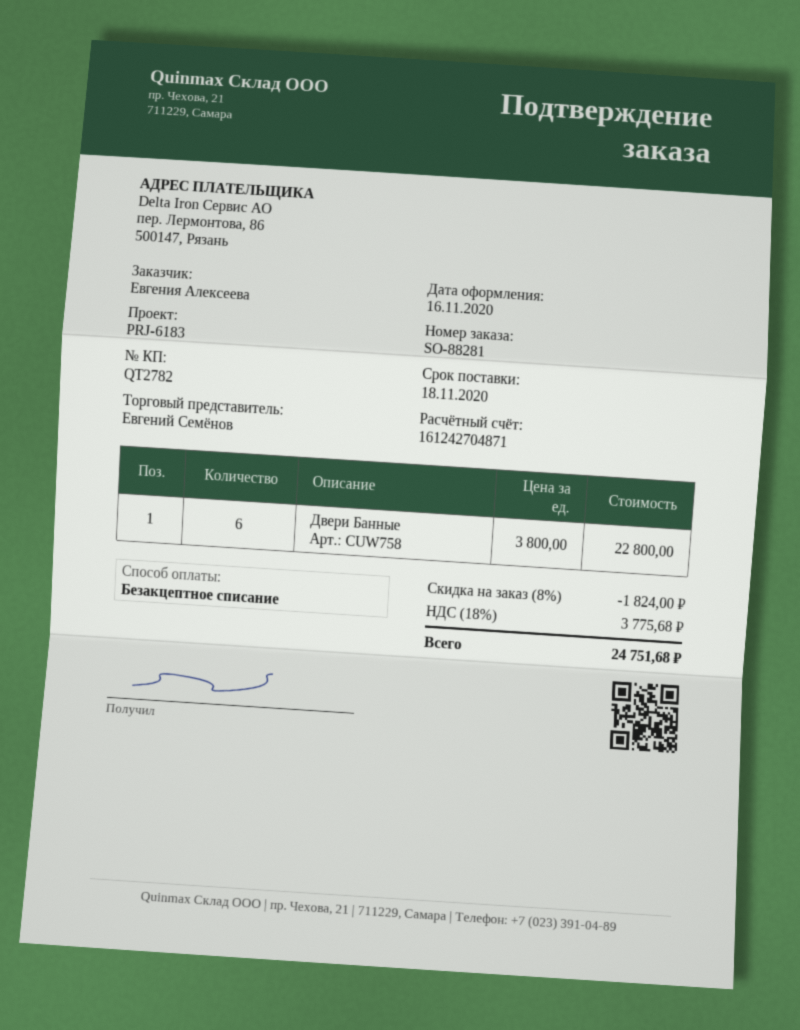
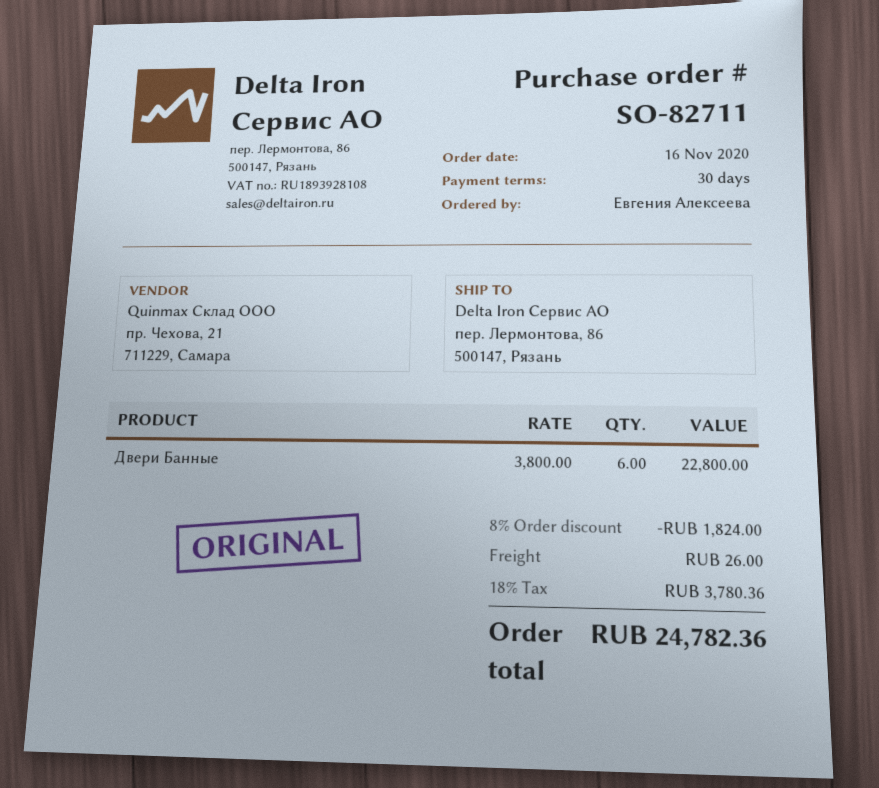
order number: SO-88281 -> SO-82711
shipping: none -> 26.00
tax: 18% = 3775.68 -> 18% = 3780.36
total: 24751.68 -> 24782.36

